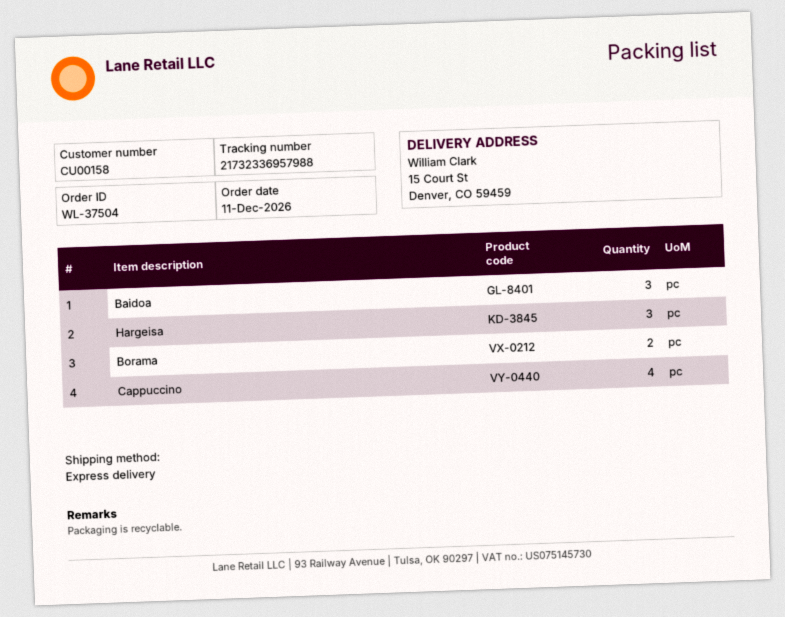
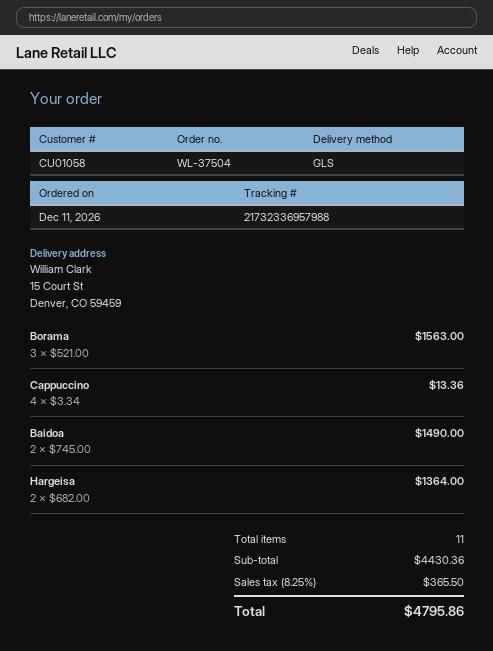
customer number: CU00158 -> CU01058
shipping method: express -> GLS
Baidoa: 3 -> 2
Hargeisa: 3 -> 2
Borama: 2 -> 3

